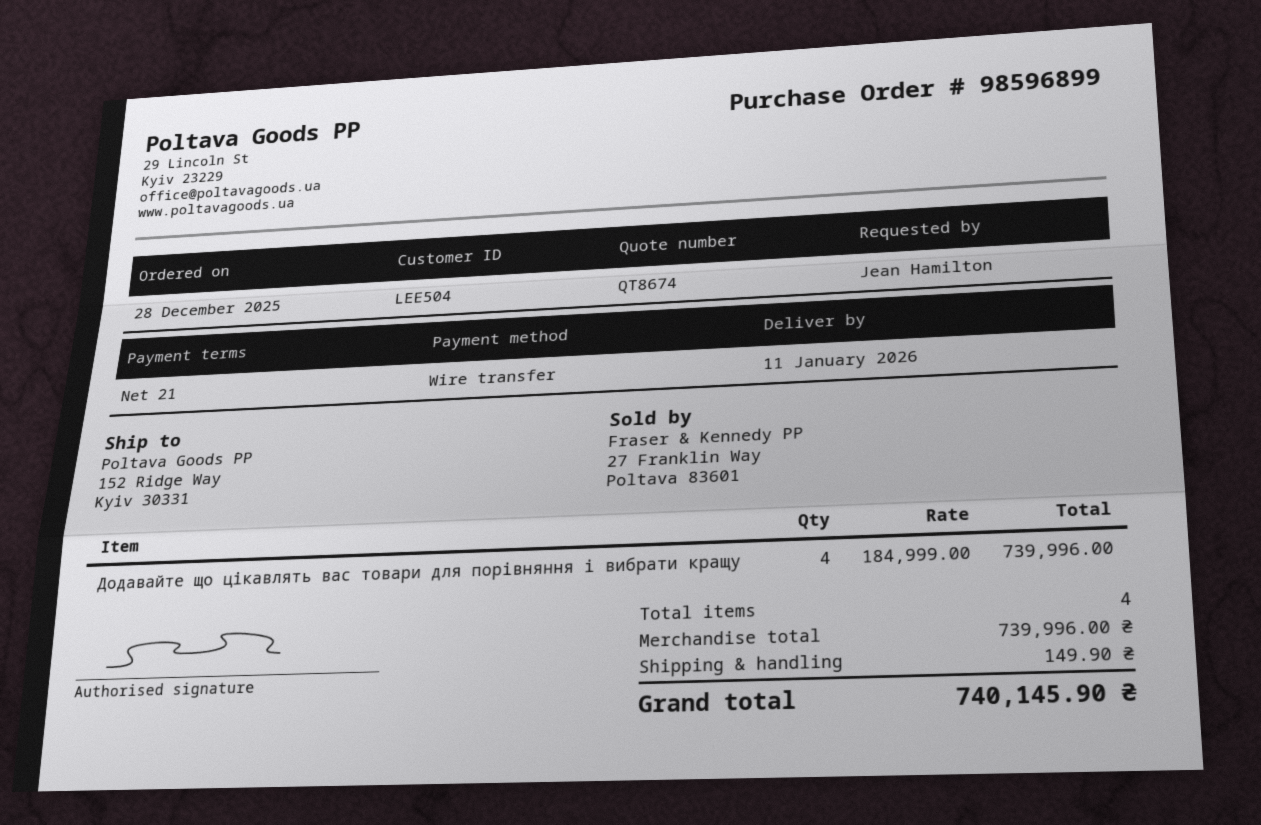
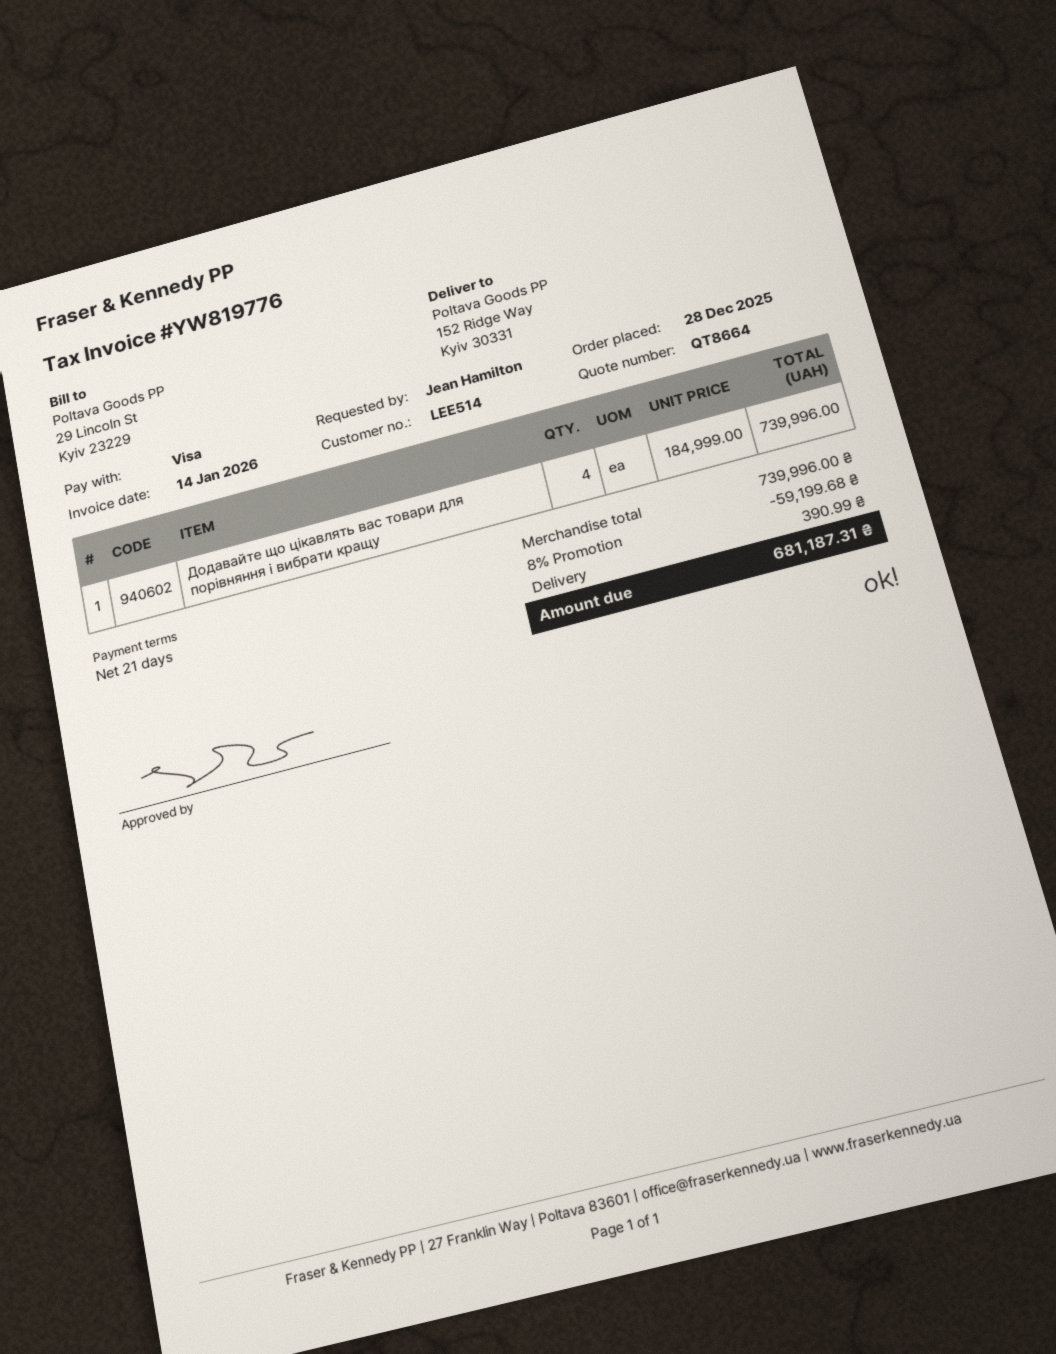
quote number: QT8674 -> QT8664
customer number: LEE504 -> LEE514
payment method: bank transfer -> Visa
discount: none -> 8% = 59199.68
shipping: 149.90 -> 390.99
total: 740145.90 -> 681187.31

